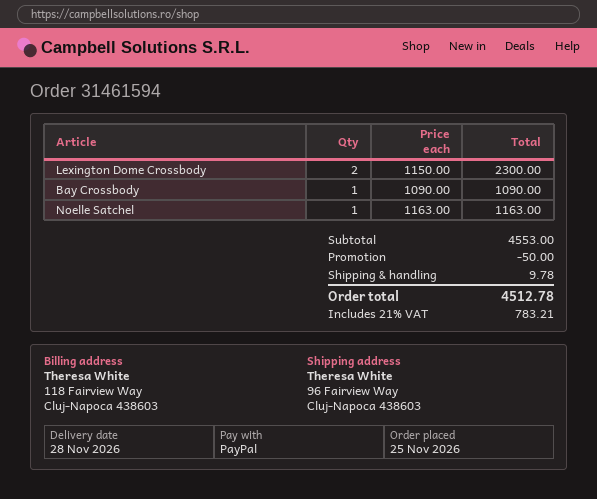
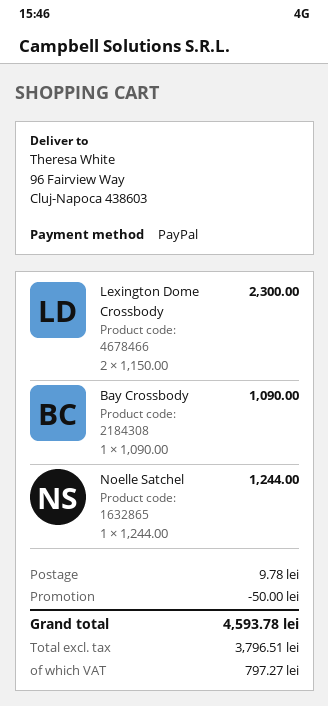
Noelle Satchel: 1 x 1163.00 = 1163.00 -> 1 x 1244.00 = 1244.00
tax: 783.21 -> 797.27
total: 4512.78 -> 4593.78

